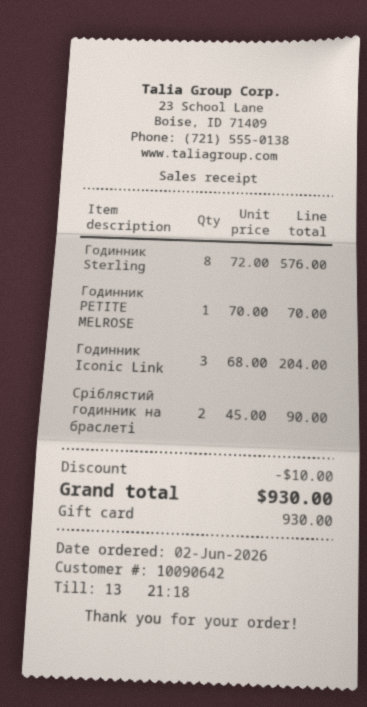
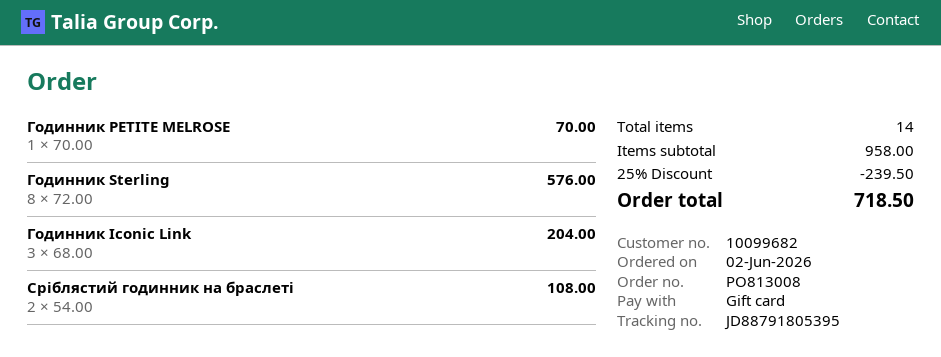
customer number: 10090642 -> 10099682
Сріблястий годинник на браслеті: 2 x 45.00 = 90.00 -> 2 x 54.00 = 108.00
discount: 10.00 -> 239.50
total: 930.00 -> 718.50

